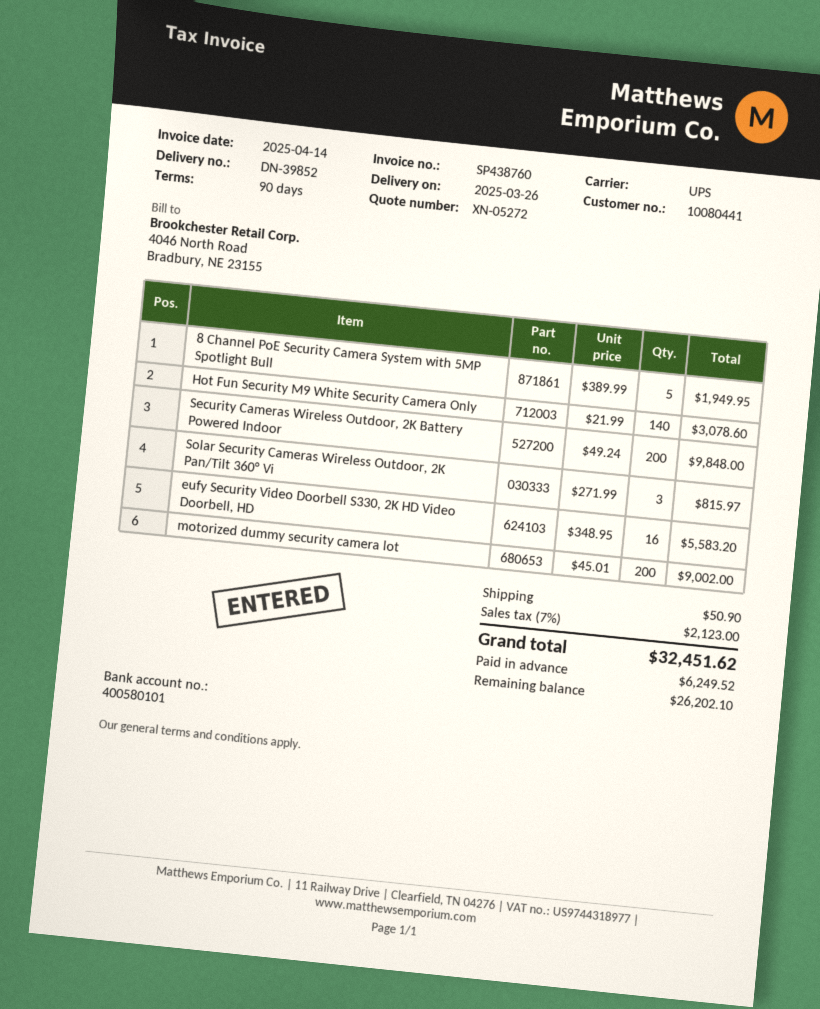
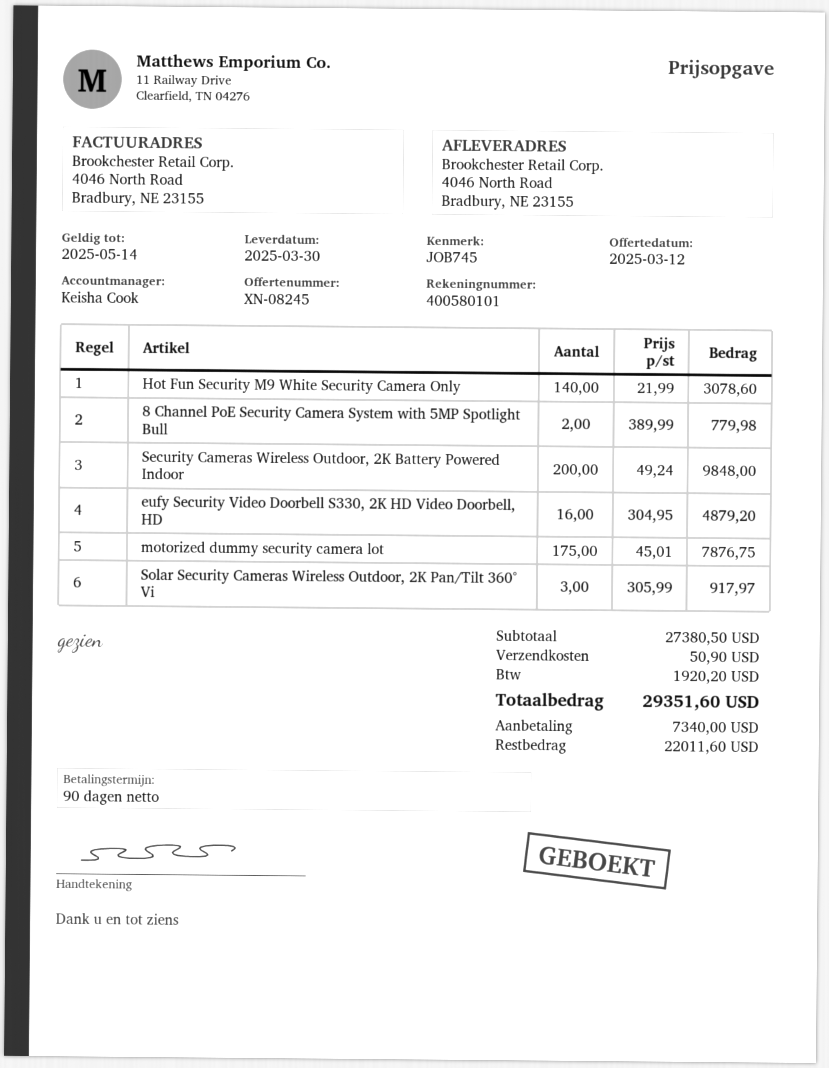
quote number: XN-05272 -> XN-08245
delivery date: 2025-03-26 -> 2025-03-30
8 Channel PoE Security Camera System with 5MP Spotlight Bull: 5 x 389.99 = 1949.95 -> 2 x 389.99 = 779.98
Solar Security Cameras Wireless Outdoor, 2K Pan/Tilt 360° Vi: 3 x 271.99 = 815.97 -> 3 x 305.99 = 917.97
eufy Security Video Doorbell S330, 2K HD Video Doorbell, HD: 16 x 348.95 = 5583.20 -> 16 x 304.95 = 4879.20
motorized dummy security camera lot: 200 x 45.01 = 9002.00 -> 175 x 45.01 = 7876.75
tax: 2123.00 -> 1920.20
total: 32451.62 -> 29351.60
deposit: 6249.52 -> 7340.00
balance: 26202.10 -> 22011.60

